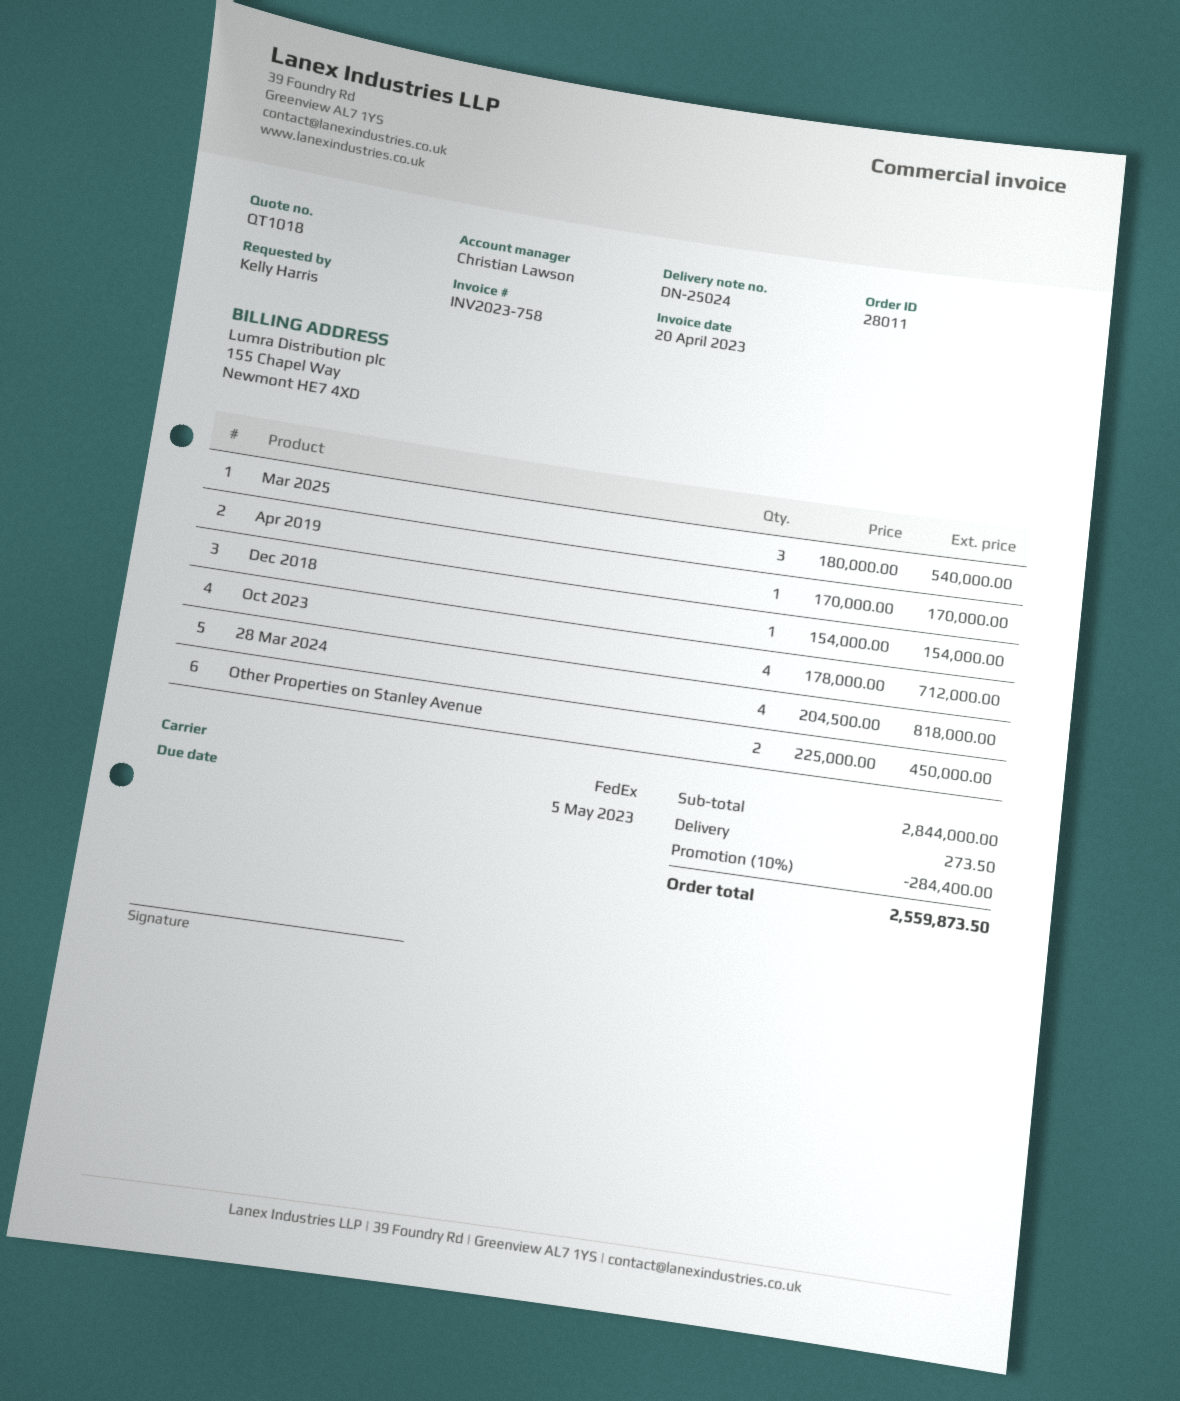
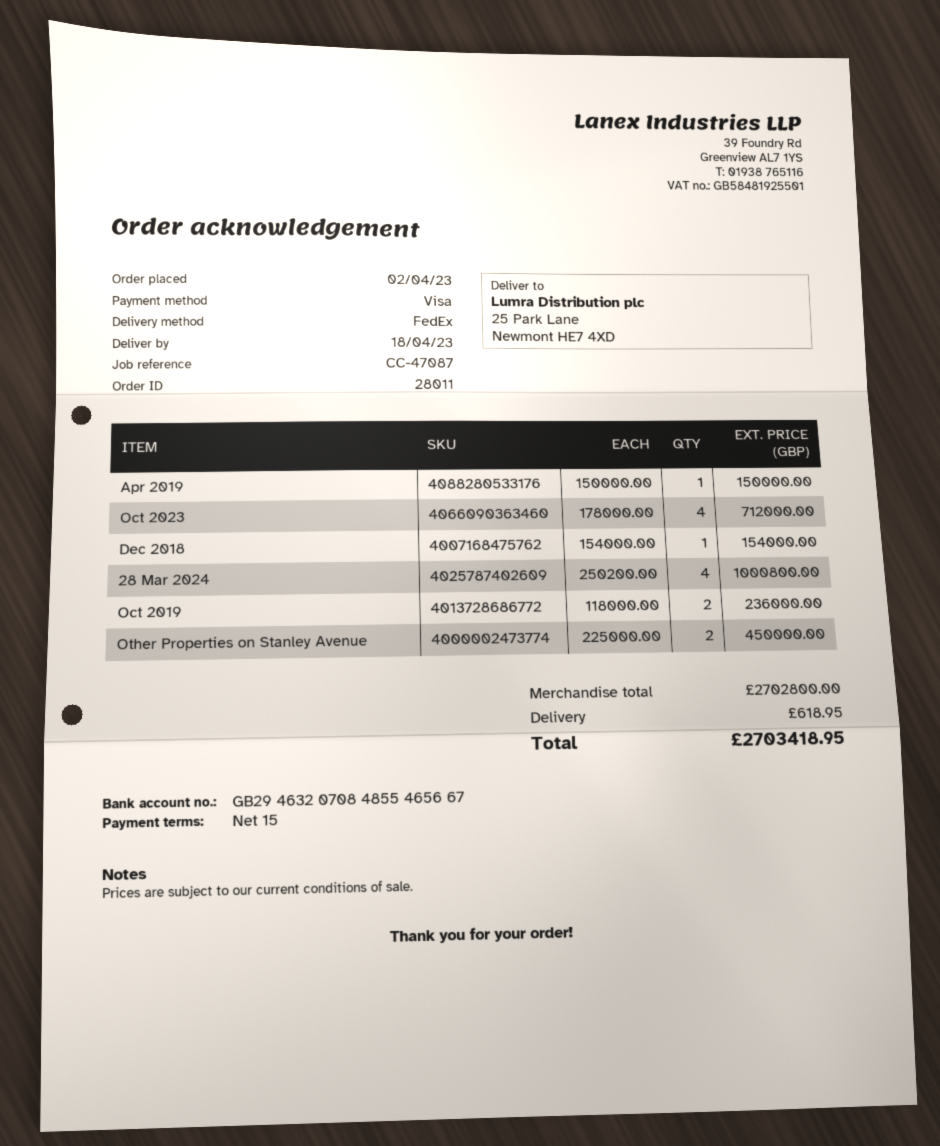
Mar 2025: 3 x 180000.00 = 540000.00 -> none
Apr 2019: 1 x 170000.00 = 170000.00 -> 1 x 150000.00 = 150000.00
28 Mar 2024: 4 x 204500.00 = 818000.00 -> 4 x 250200.00 = 1000800.00
Oct 2019: none -> 2 x 118000.00 = 236000.00
subtotal: 2844000.00 -> 2702800.00
discount: 10% = 284400.00 -> none
shipping: 273.50 -> 618.95
total: 2559873.50 -> 2703418.95

